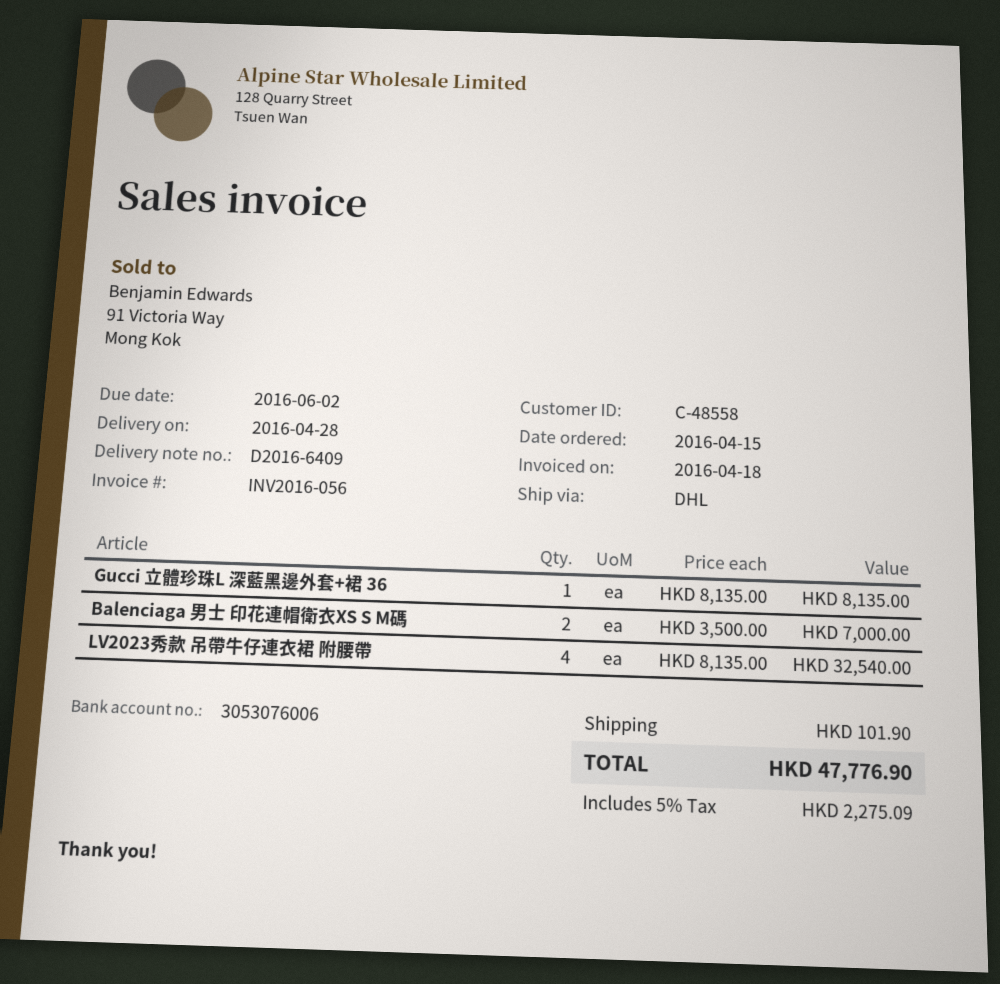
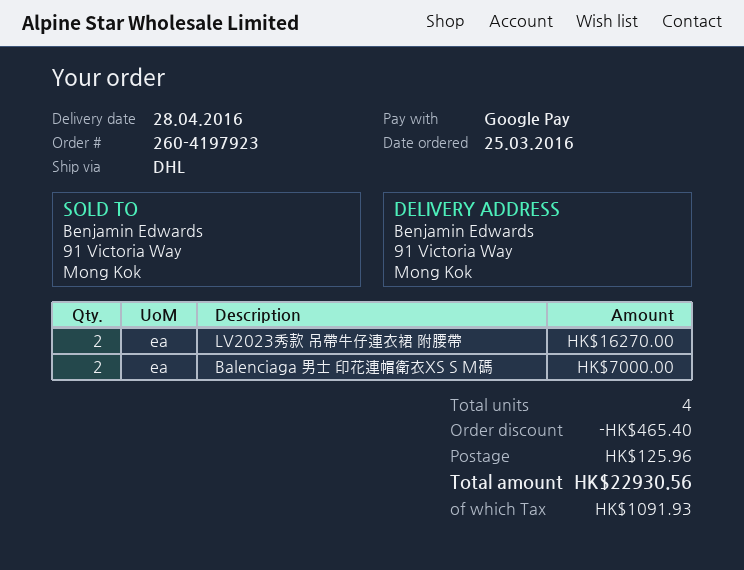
order date: 2016-04-15 -> 2016-03-25
Gucci 立體珍珠L 深藍黑邊外套+裙 36: 1 for 8135.00 -> none
LV2023秀款 吊帶牛仔連衣裙 附腰帶: 4 for 32540.00 -> 2 for 16270.00
discount: none -> 465.40
shipping: 101.90 -> 125.96
tax: 2275.09 -> 1091.93
total: 47776.90 -> 22930.56

